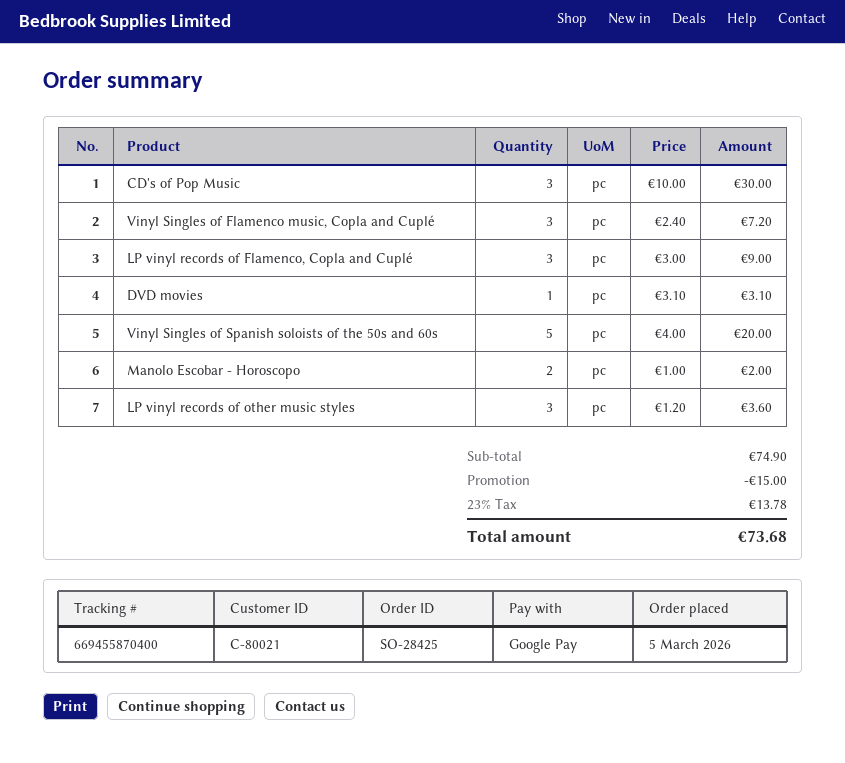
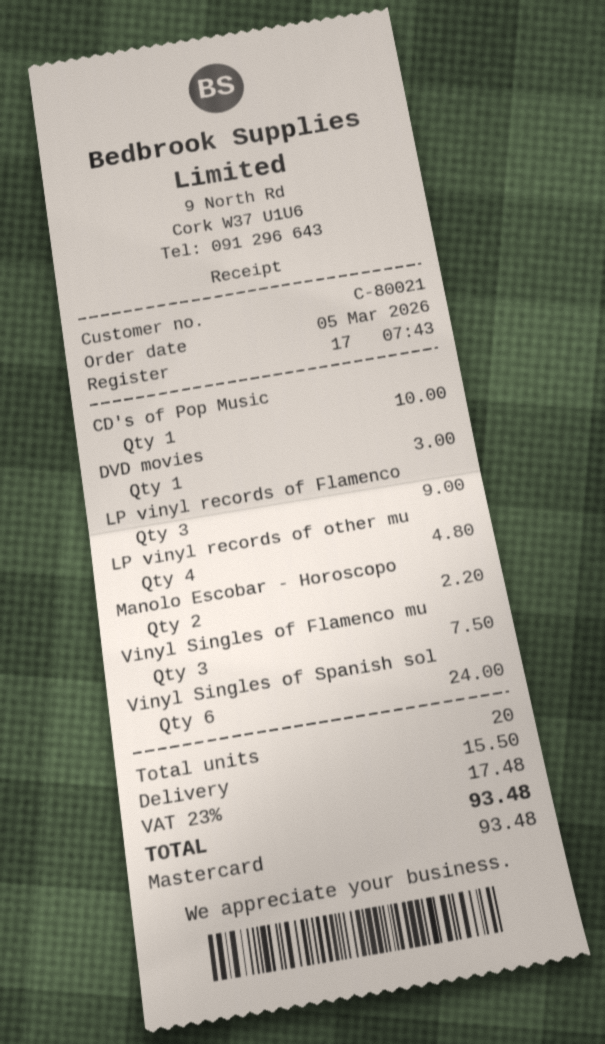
payment method: Google Pay -> Mastercard
CD's of Pop Music: 3 for 30.00 -> 1 for 10.00
Vinyl Singles of Flamenco music, Copla and Cuplé: 3 for 7.20 -> 3 for 7.50
DVD movies: 1 for 3.10 -> 1 for 3.00
Vinyl Singles of Spanish soloists of the 50s and 60s: 5 for 20.00 -> 6 for 24.00
Manolo Escobar - Horoscopo: 2 for 2.00 -> 2 for 2.20
LP vinyl records of other music styles: 3 for 3.60 -> 4 for 4.80
discount: 15.00 -> none
shipping: none -> 15.50
tax: 23% = 13.78 -> 23% = 17.48
total: 73.68 -> 93.48

